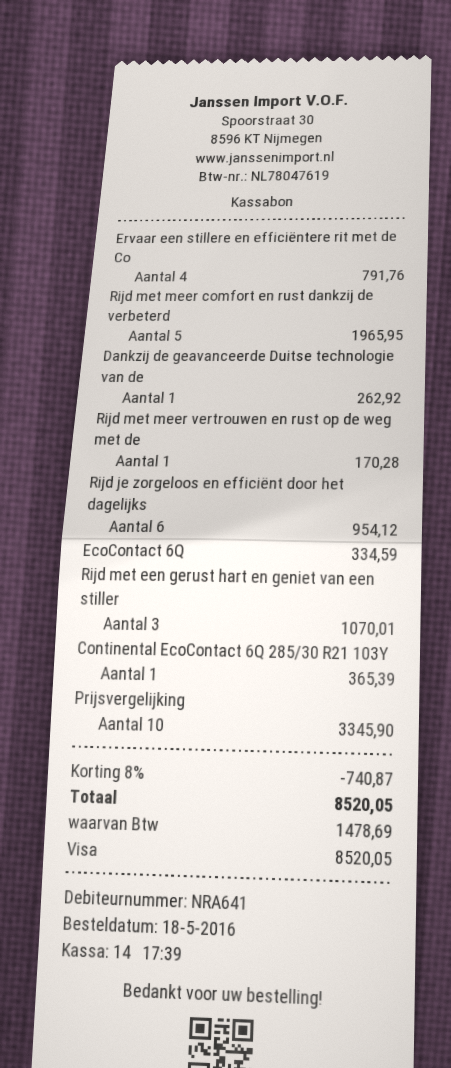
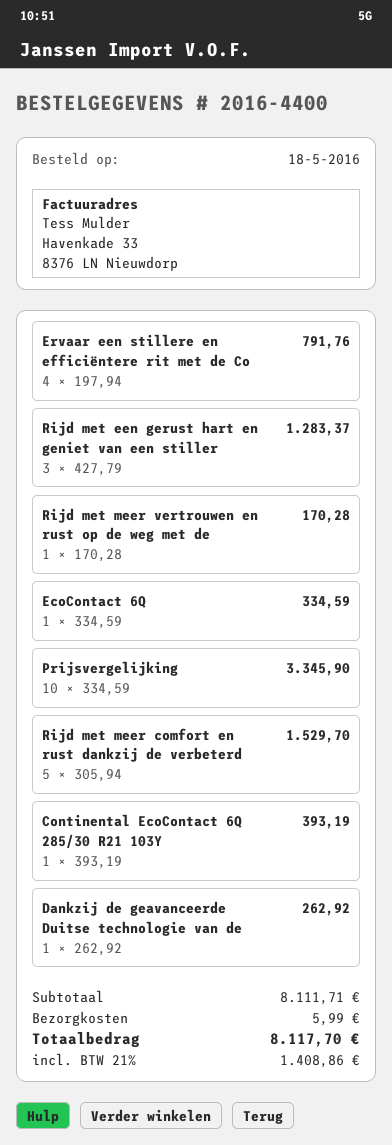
Rijd met meer comfort en rust dankzij de verbeterd: 5 for 1965.95 -> 5 for 1529.70
Rijd je zorgeloos en efficiënt door het dagelijks: 6 for 954.12 -> none
Rijd met een gerust hart en geniet van een stiller: 3 for 1070.01 -> 3 for 1283.37
Continental EcoContact 6Q 285/30 R21 103Y: 1 for 365.39 -> 1 for 393.19
discount: 8% = 740.87 -> none
shipping: none -> 5.99
tax: 1478.69 -> 1408.86
total: 8520.05 -> 8117.70

